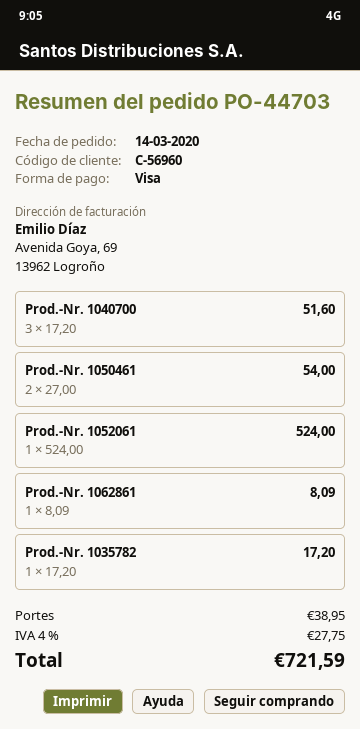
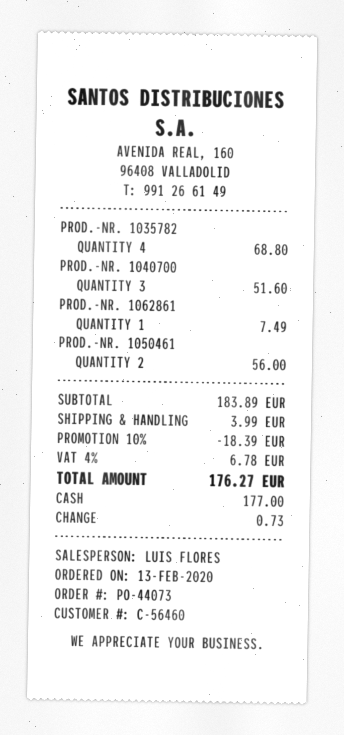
order number: PO-44703 -> PO-44073
order date: 2020-03-14 -> 2020-02-13
customer number: C-56960 -> C-56460
payment method: Visa -> cash
Prod.-Nr. 1050461: 2 for 54.00 -> 2 for 56.00
Prod.-Nr. 1052061: 1 for 524.00 -> none
Prod.-Nr. 1062861: 1 for 8.09 -> 1 for 7.49
Prod.-Nr. 1035782: 1 for 17.20 -> 4 for 68.80
discount: none -> 10% = 18.39
shipping: 38.95 -> 3.99
tax: 4% = 27.75 -> 4% = 6.78
total: 721.59 -> 176.27

